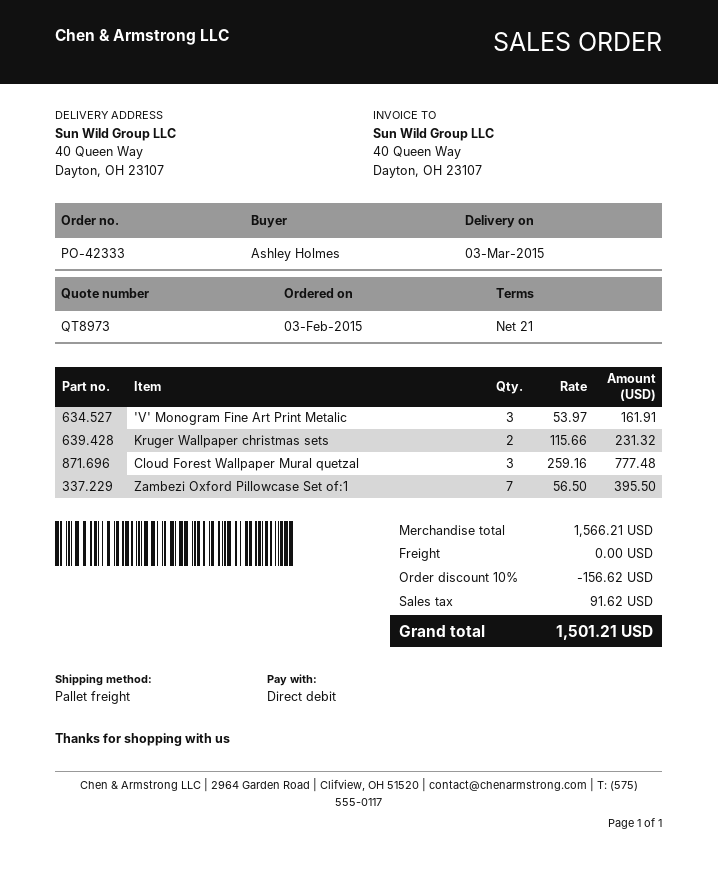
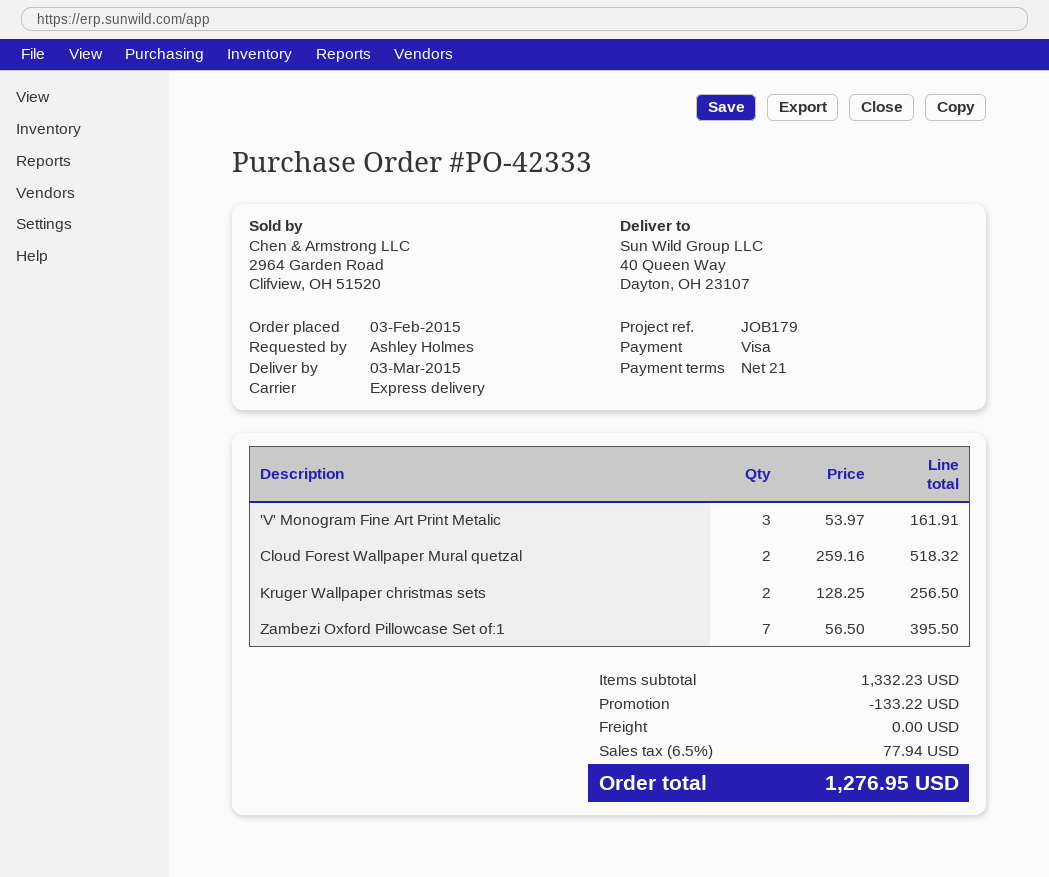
payment method: direct debit -> Visa
shipping method: pallet freight -> express
Kruger Wallpaper christmas sets: 2 x 115.66 = 231.32 -> 2 x 128.25 = 256.50
Cloud Forest Wallpaper Mural quetzal: 3 x 259.16 = 777.48 -> 2 x 259.16 = 518.32
subtotal: 1566.21 -> 1332.23
discount: 156.62 -> 133.22
tax: 91.62 -> 77.94
total: 1501.21 -> 1276.95

